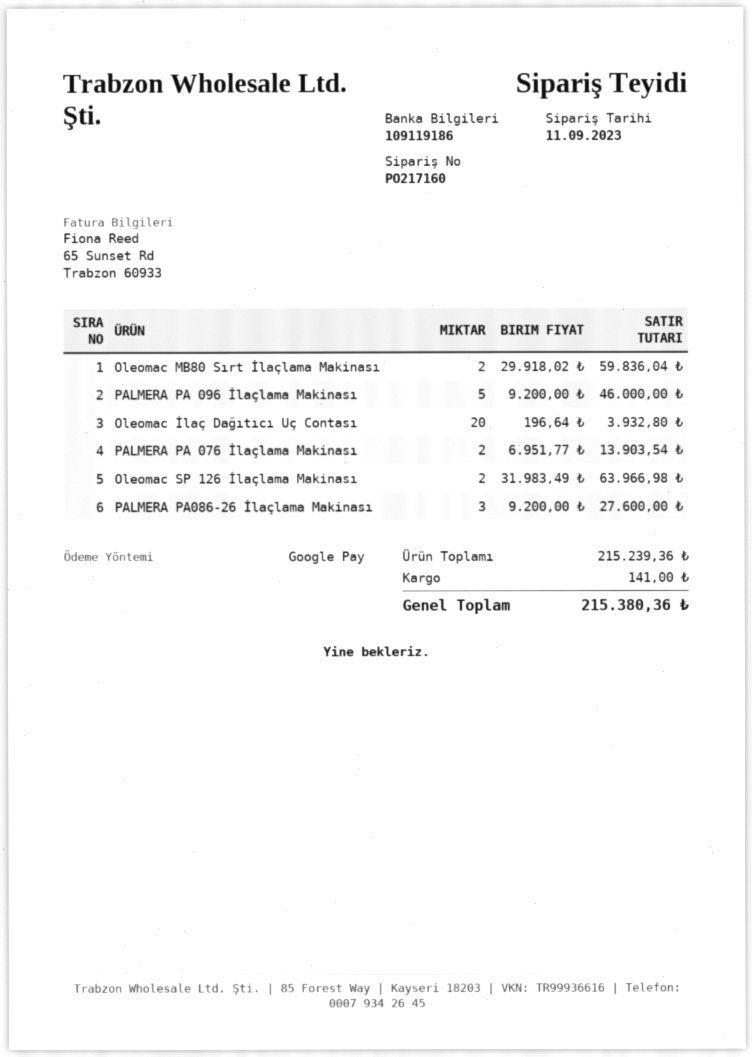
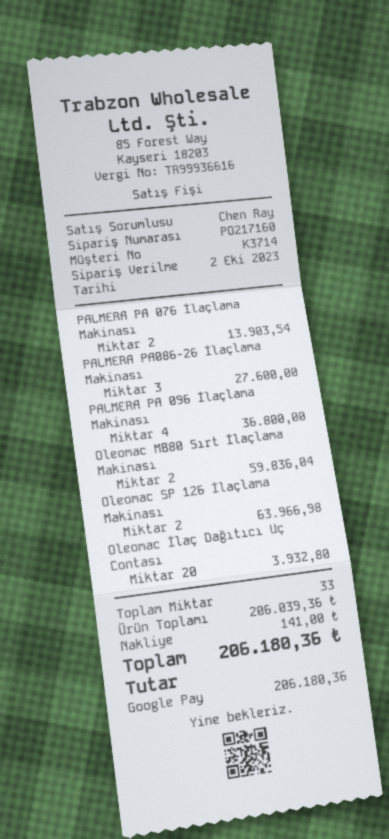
order date: 2023-09-11 -> 2023-10-02
PALMERA PA 096 İlaçlama Makinası: 5 for 46000.00 -> 4 for 36800.00
subtotal: 215239.36 -> 206039.36
total: 215380.36 -> 206180.36

